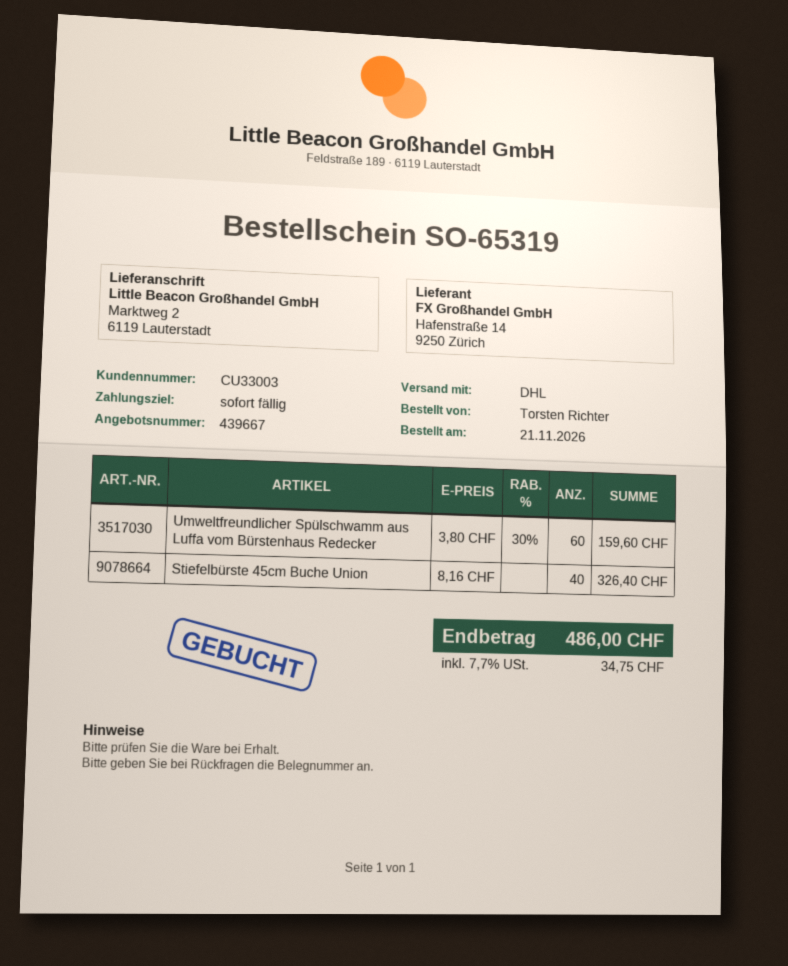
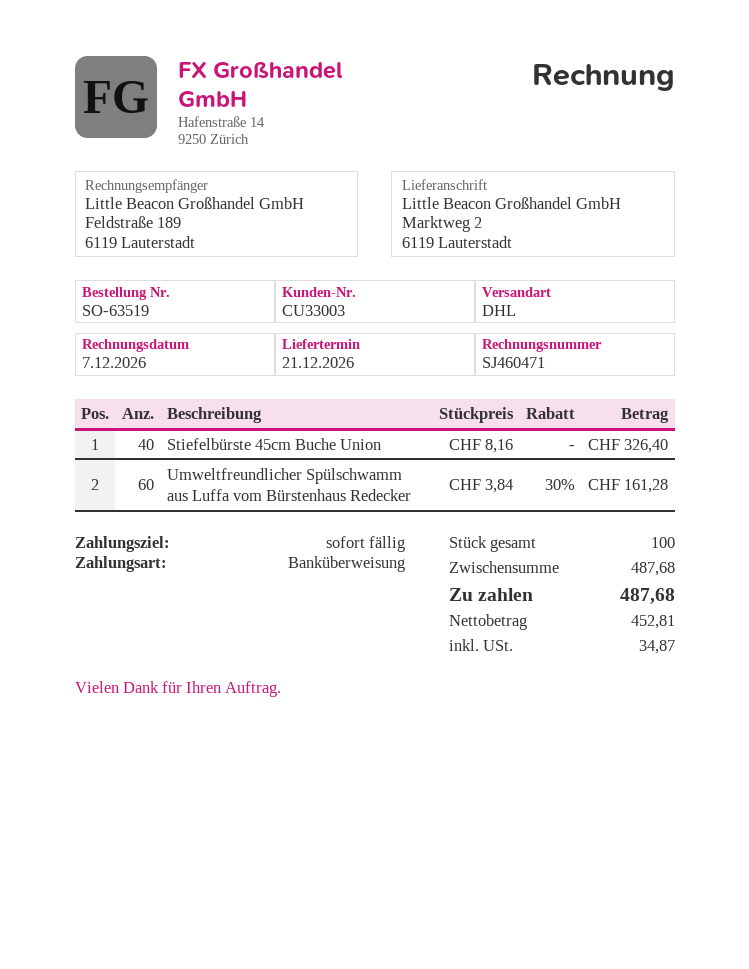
order number: SO-65319 -> SO-63519
Umweltfreundlicher Spülschwamm aus Luffa vom Bürstenhaus Redecker: 60 x 3.80 - 30% = 159.60 -> 60 x 3.84 - 30% = 161.28
tax: 34.75 -> 34.87
total: 486.00 -> 487.68

